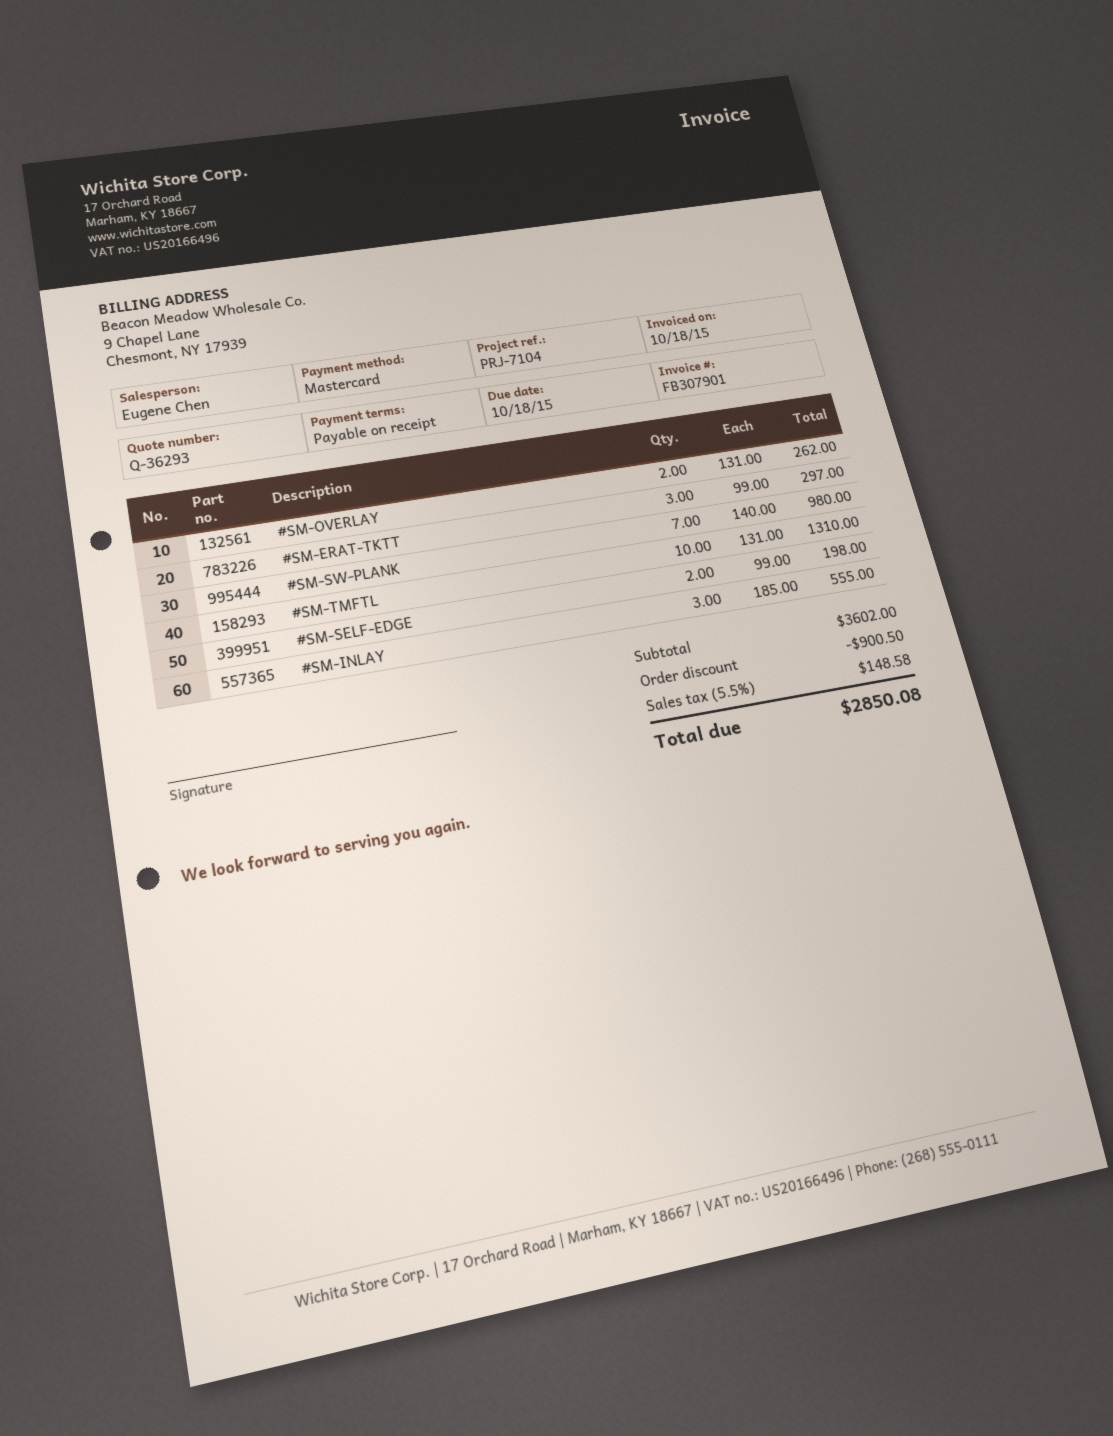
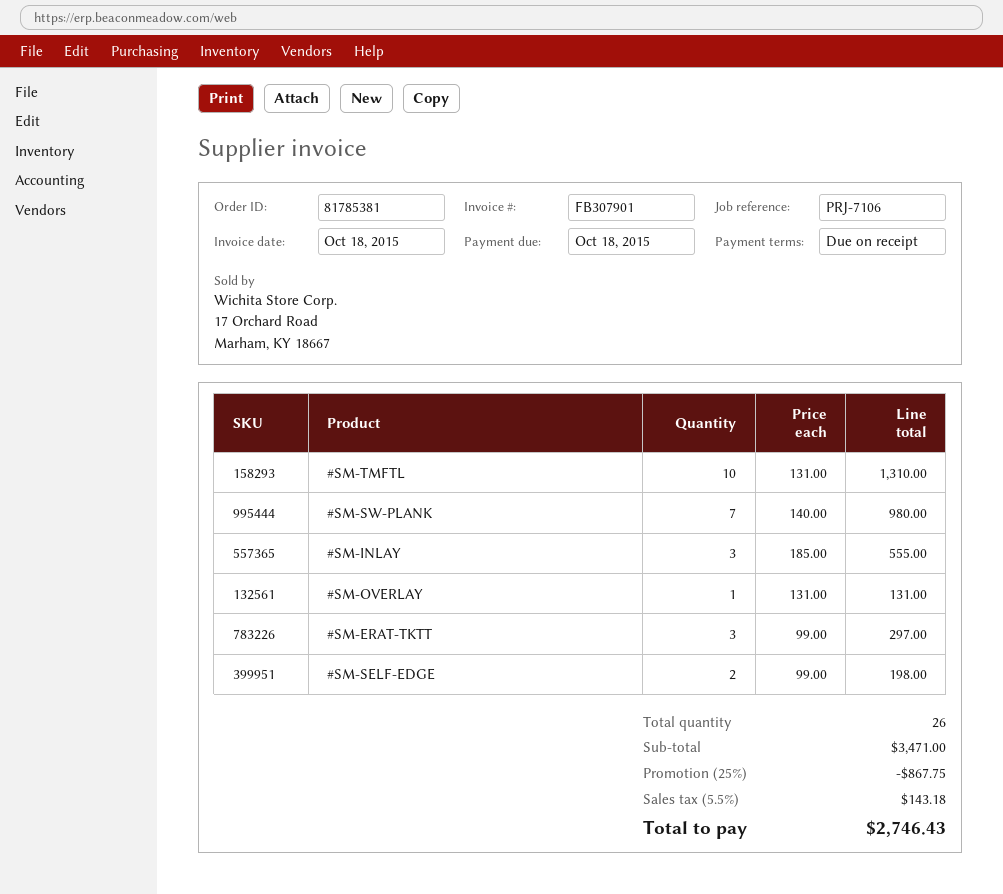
reference: PRJ-7104 -> PRJ-7106
#SM-OVERLAY: 2 x 131.00 = 262.00 -> 1 x 131.00 = 131.00
subtotal: 3602.00 -> 3471.00
discount: 900.50 -> 867.75
tax: 5.5% = 148.58 -> 5.5% = 143.18
total: 2850.08 -> 2746.43

